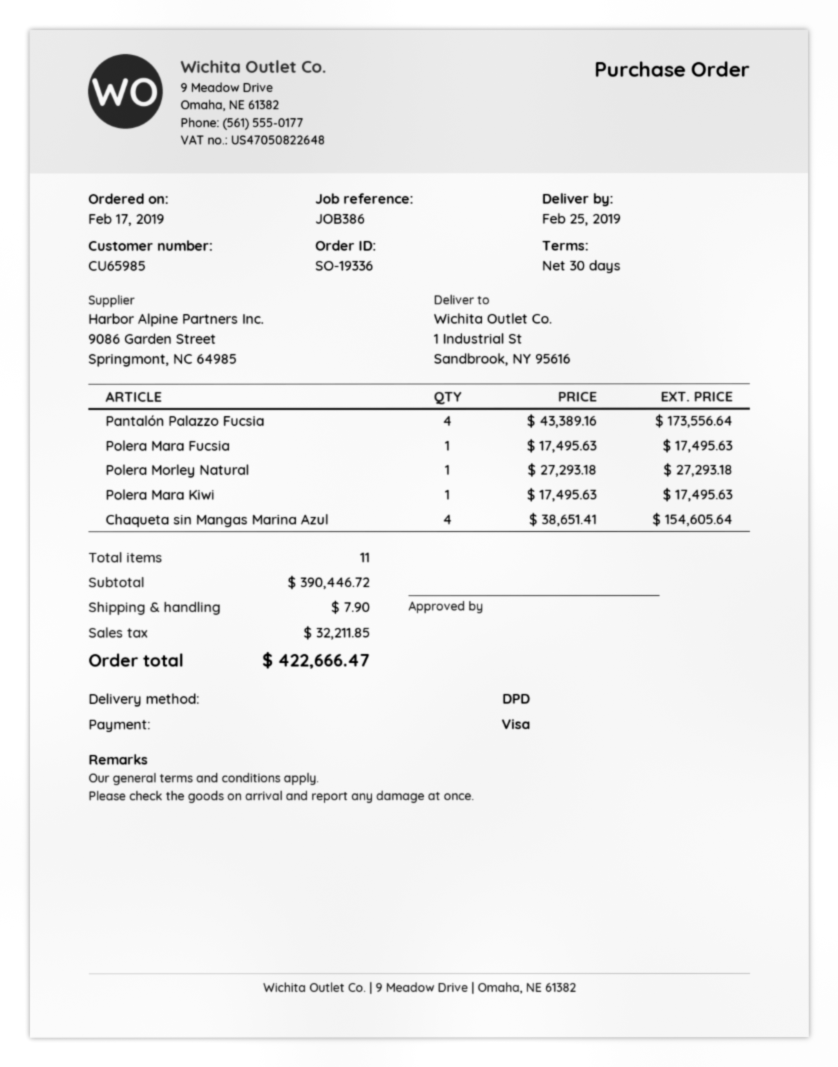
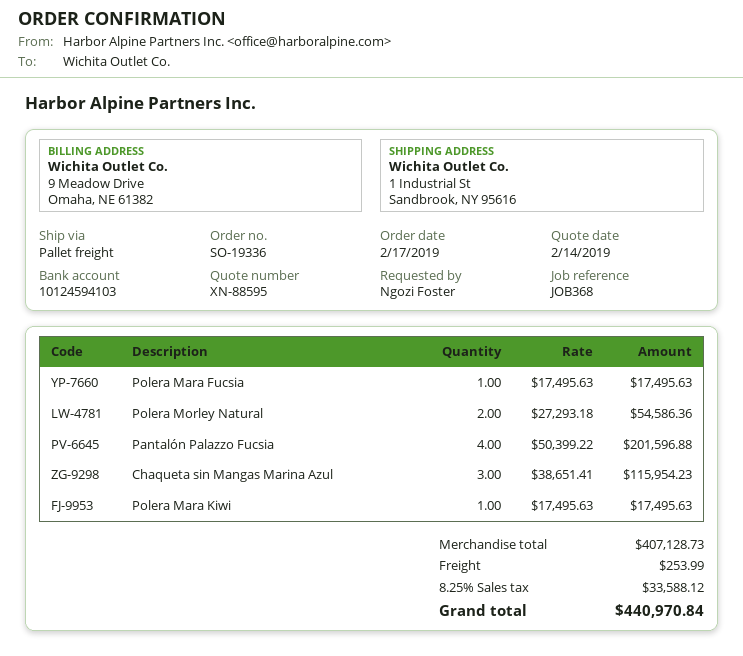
reference: JOB386 -> JOB368
shipping method: DPD -> pallet freight
Pantalón Palazzo Fucsia: 4 x 43389.16 = 173556.64 -> 4 x 50399.22 = 201596.88
Polera Morley Natural: 1 x 27293.18 = 27293.18 -> 2 x 27293.18 = 54586.36
Chaqueta sin Mangas Marina Azul: 4 x 38651.41 = 154605.64 -> 3 x 38651.41 = 115954.23
subtotal: 390446.72 -> 407128.73
shipping: 7.90 -> 253.99
tax: 32211.85 -> 33588.12
total: 422666.47 -> 440970.84

